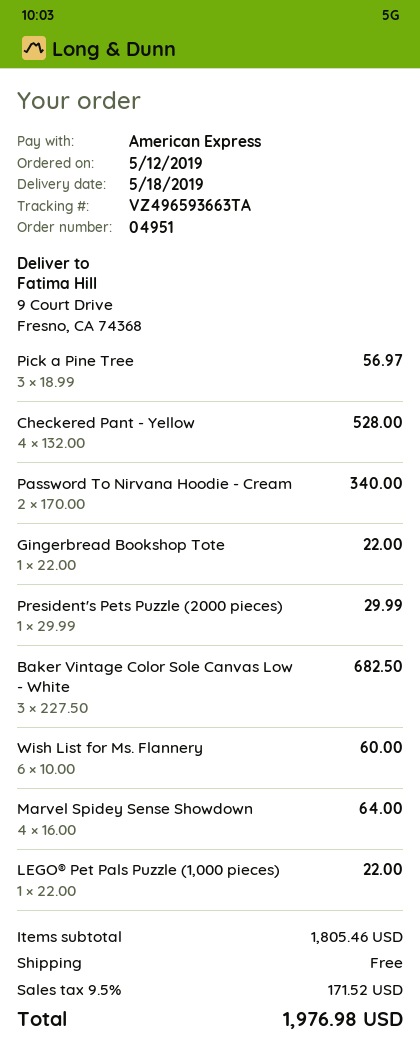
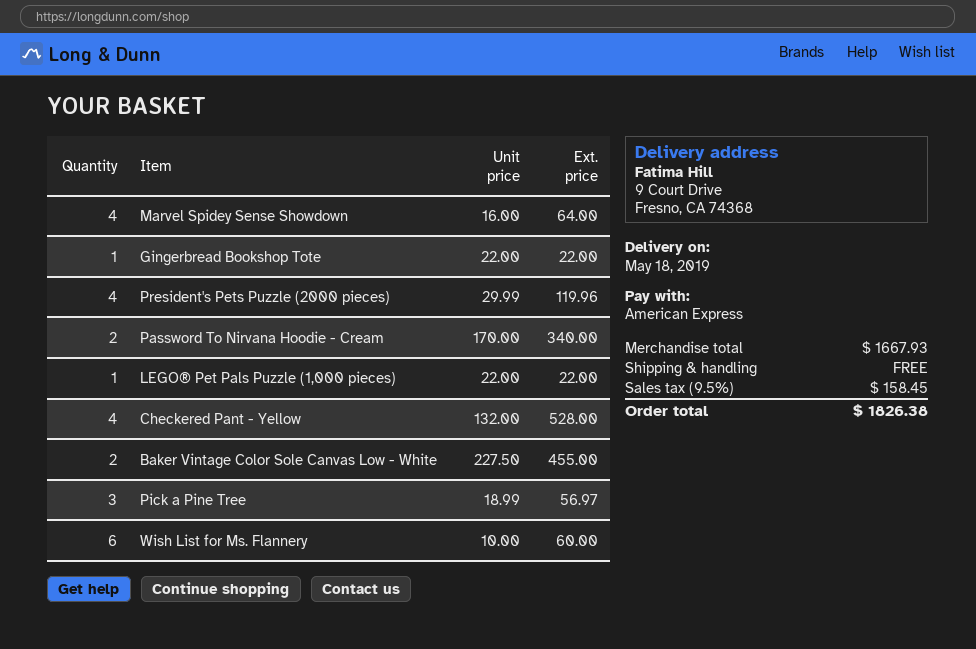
President's Pets Puzzle (2000 pieces): 1 x 29.99 = 29.99 -> 4 x 29.99 = 119.96
Baker Vintage Color Sole Canvas Low - White: 3 x 227.50 = 682.50 -> 2 x 227.50 = 455.00
subtotal: 1805.46 -> 1667.93
tax: 9.5% = 171.52 -> 9.5% = 158.45
total: 1976.98 -> 1826.38

